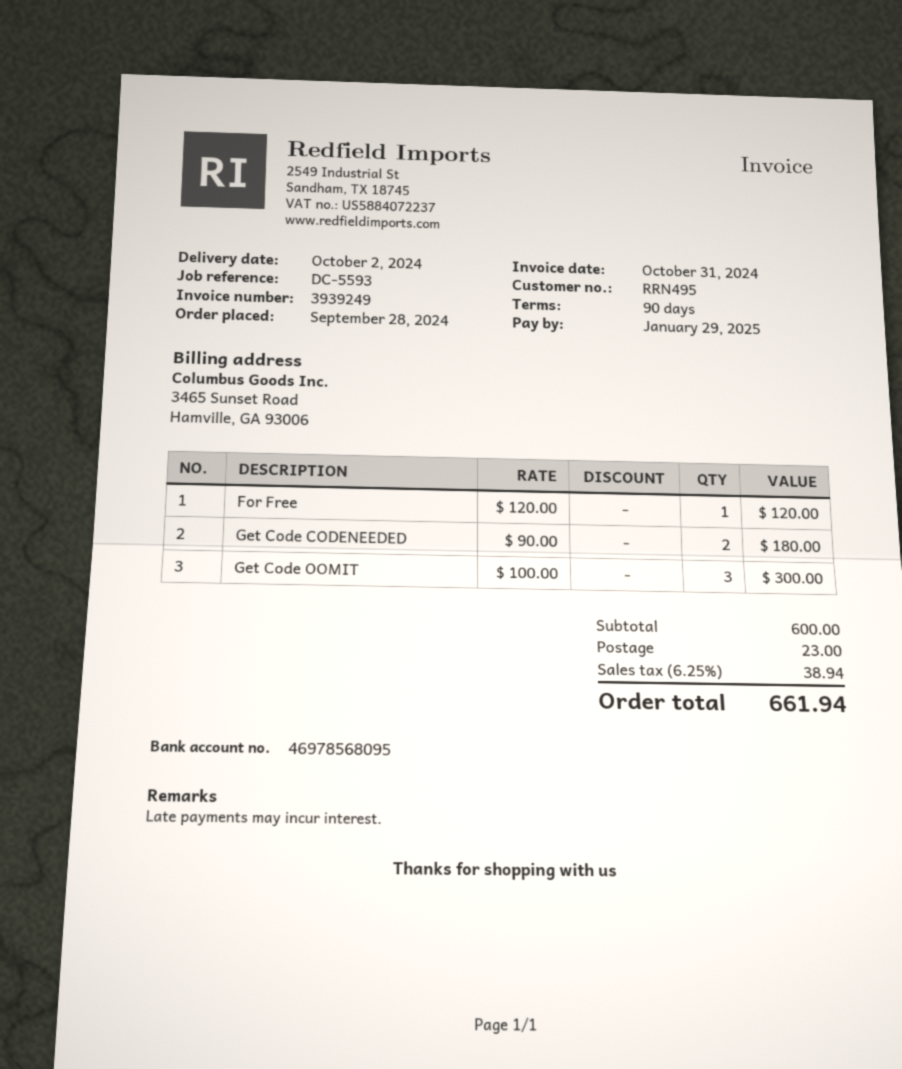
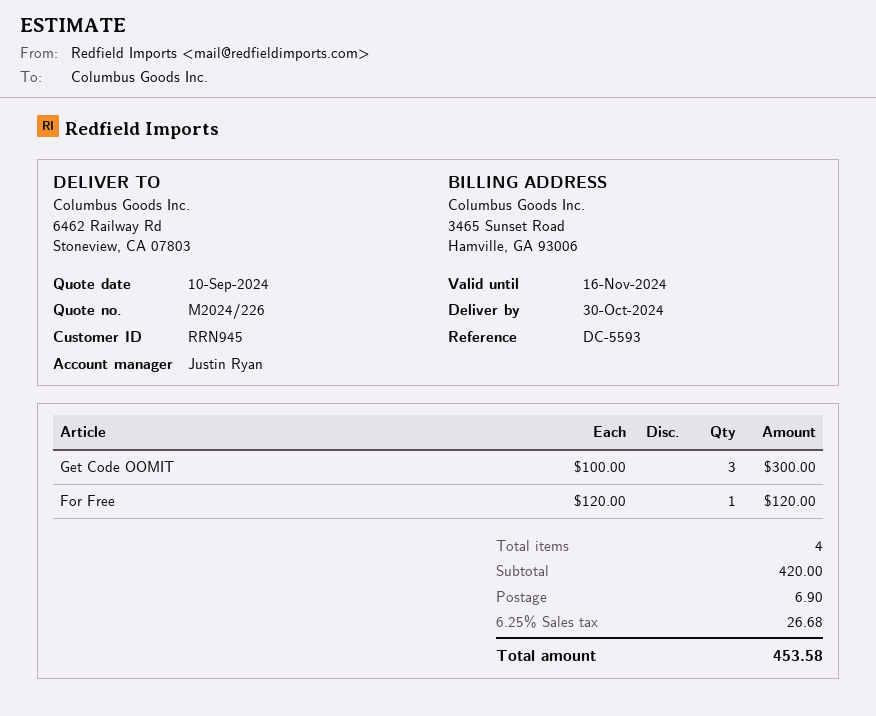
delivery date: 2024-10-02 -> 2024-10-30
customer number: RRN495 -> RRN945
Get Code CODENEEDED: 2 x 90.00 = 180.00 -> none
subtotal: 600.00 -> 420.00
shipping: 23.00 -> 6.90
tax: 6.25% = 38.94 -> 6.25% = 26.68
total: 661.94 -> 453.58

